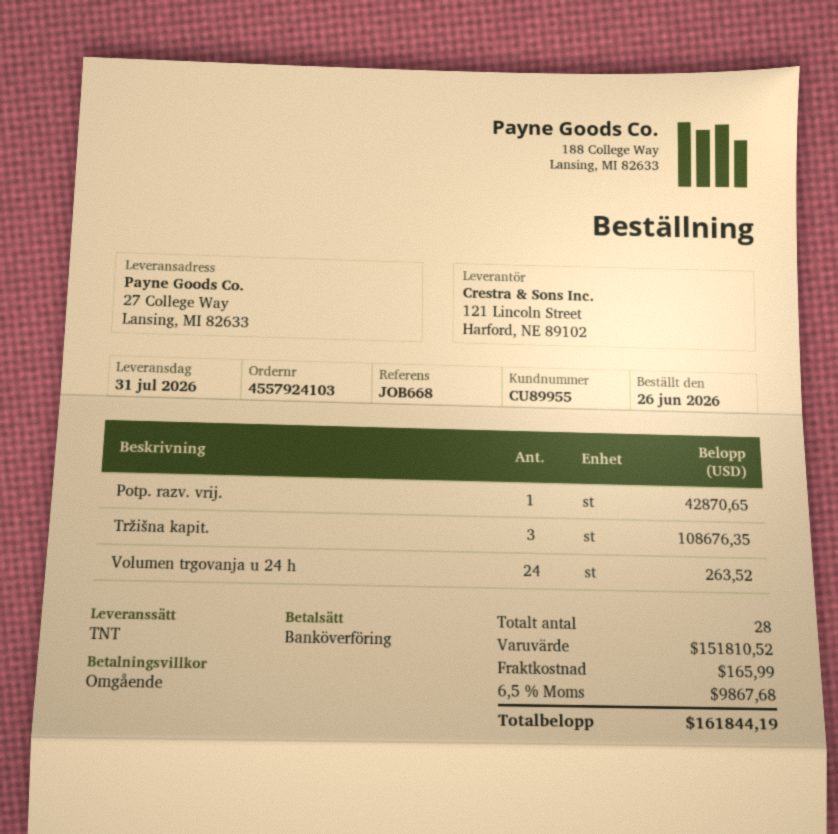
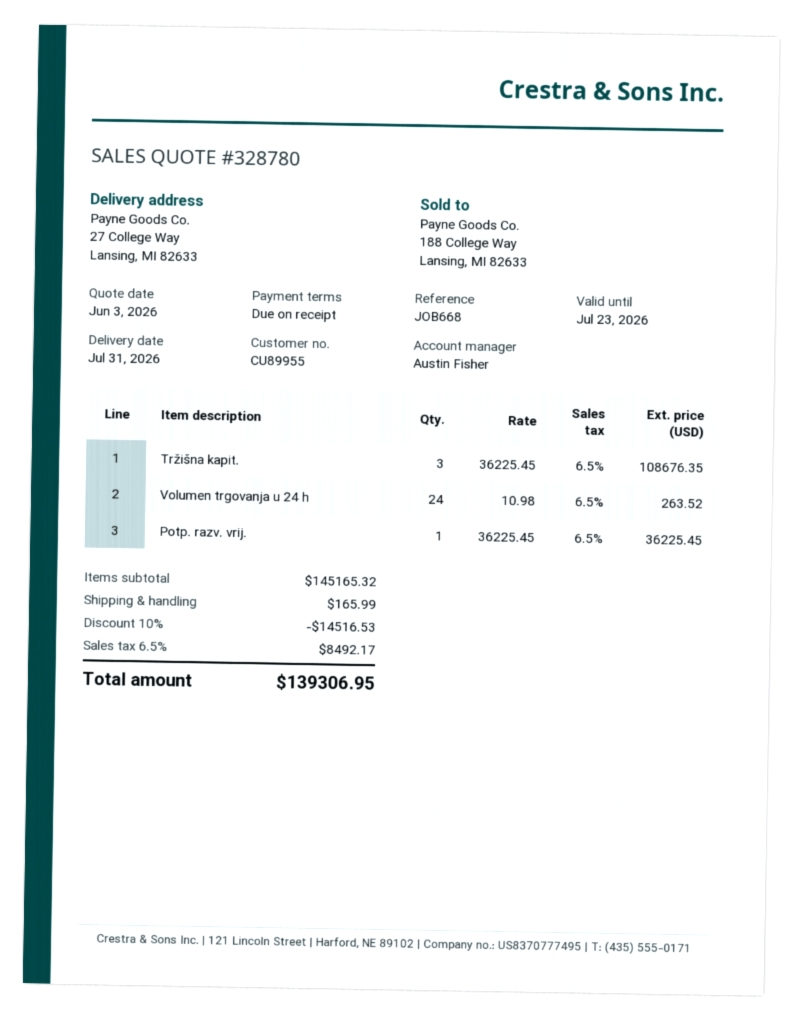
Potp. razv. vrij.: 1 for 42870.65 -> 1 for 36225.45
subtotal: 151810.52 -> 145165.32
discount: none -> 10% = 14516.53
tax: 6.5% = 9867.68 -> 6.5% = 8492.17
total: 161844.19 -> 139306.95

